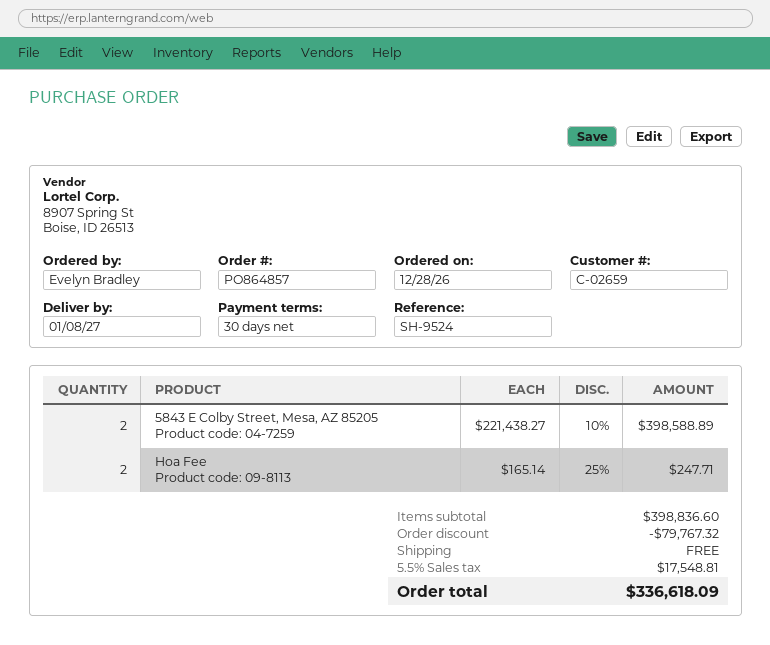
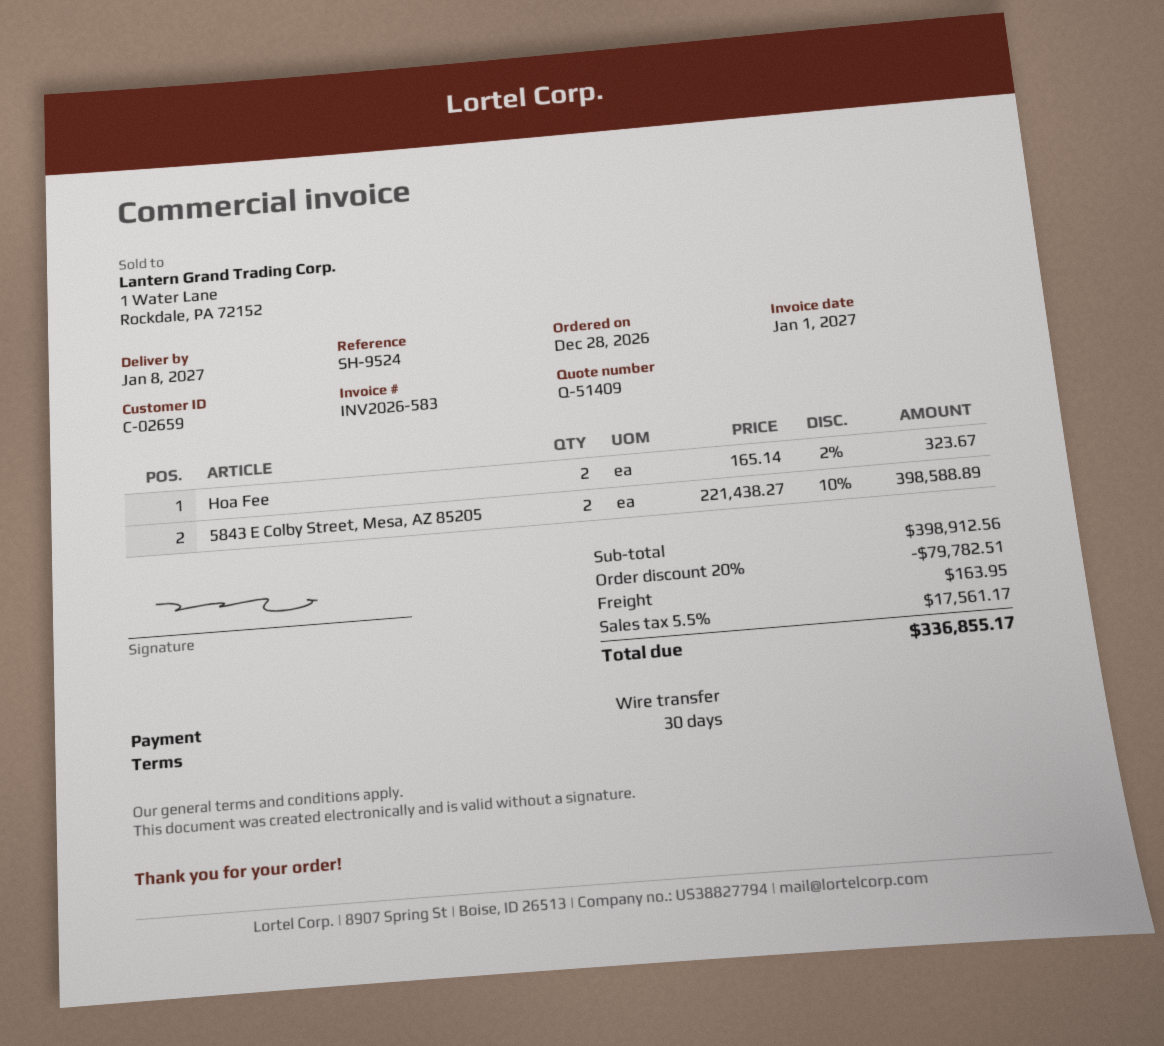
Hoa Fee: 2 x 165.14 - 25% = 247.71 -> 2 x 165.14 - 2% = 323.67
subtotal: 398836.60 -> 398912.56
discount: 79767.32 -> 79782.51
shipping: 0.00 -> 163.95
tax: 5.5% = 17548.81 -> 5.5% = 17561.17
total: 336618.09 -> 336855.17

